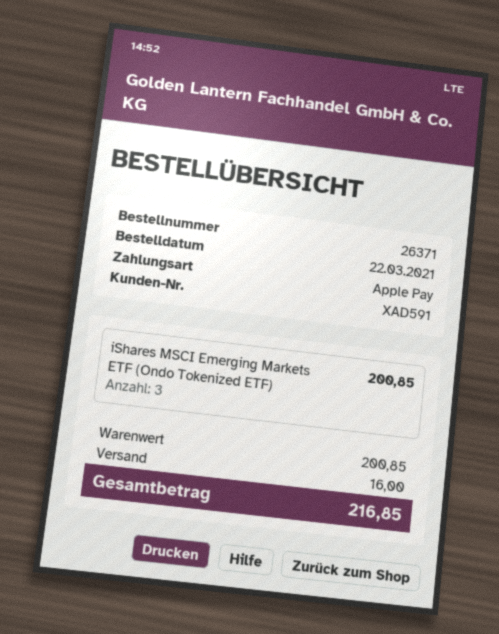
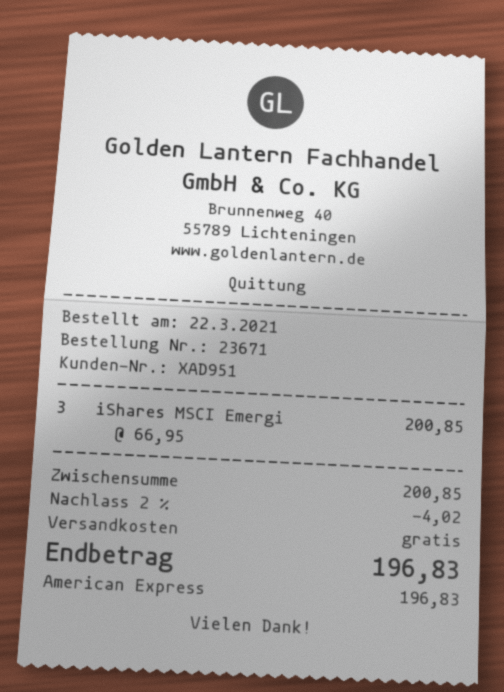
order number: 26371 -> 23671
customer number: XAD591 -> XAD951
payment method: Apple Pay -> American Express
discount: none -> 2% = 4.02
shipping: 16.00 -> 0.00
total: 216.85 -> 196.83

